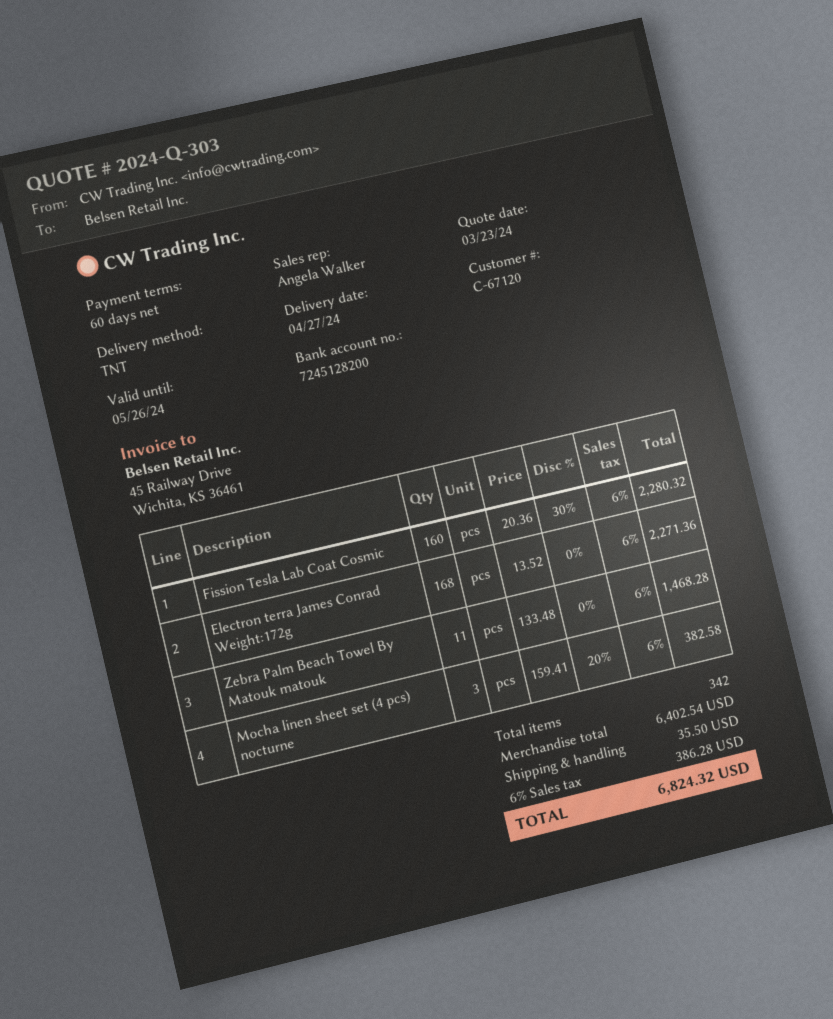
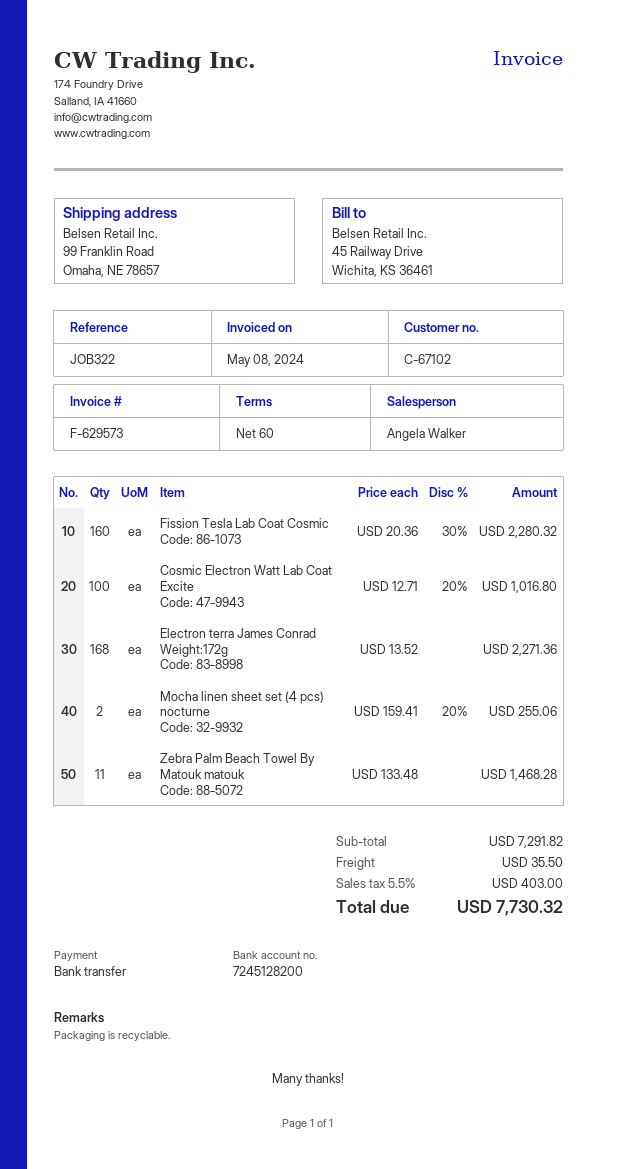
customer number: C-67120 -> C-67102
Mocha linen sheet set (4 pcs) nocturne: 3 x 159.41 - 20% = 382.58 -> 2 x 159.41 - 20% = 255.06
Cosmic Electron Watt Lab Coat Excite: none -> 100 x 12.71 - 20% = 1016.80
subtotal: 6402.54 -> 7291.82
tax: 6% = 386.28 -> 5.5% = 403.00
total: 6824.32 -> 7730.32

